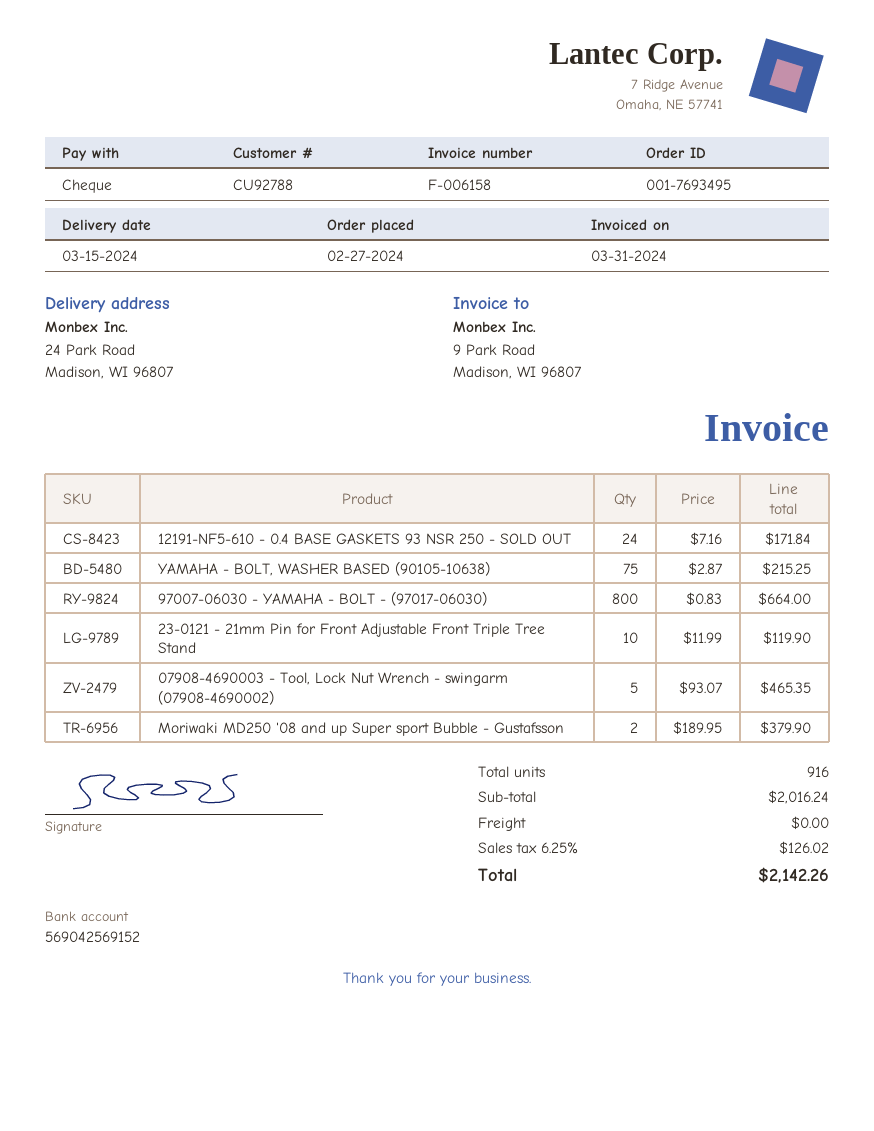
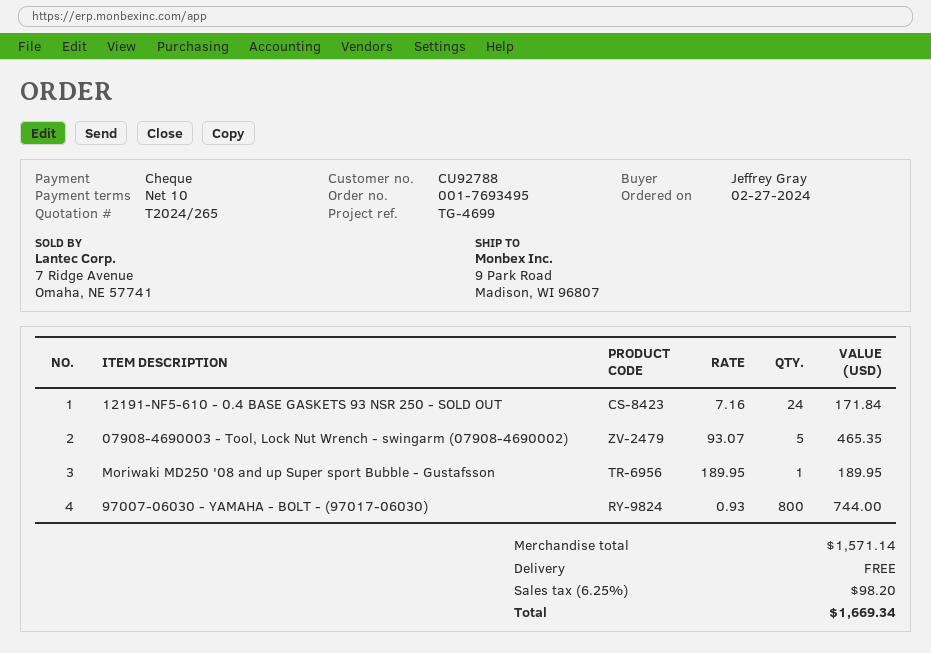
ship to: 24 Park Road, Madison, WI 96807 -> 9 Park Road, Madison, WI 96807
YAMAHA - BOLT, WASHER BASED (90105-10638): 75 x 2.87 = 215.25 -> none
97007-06030 - YAMAHA - BOLT - (97017-06030): 800 x 0.83 = 664.00 -> 800 x 0.93 = 744.00
23-0121 - 21mm Pin for Front Adjustable Front Triple Tree Stand: 10 x 11.99 = 119.90 -> none
Moriwaki MD250 '08 and up Super sport Bubble - Gustafsson: 2 x 189.95 = 379.90 -> 1 x 189.95 = 189.95
subtotal: 2016.24 -> 1571.14
tax: 6.25% = 126.02 -> 6.25% = 98.20
total: 2142.26 -> 1669.34

